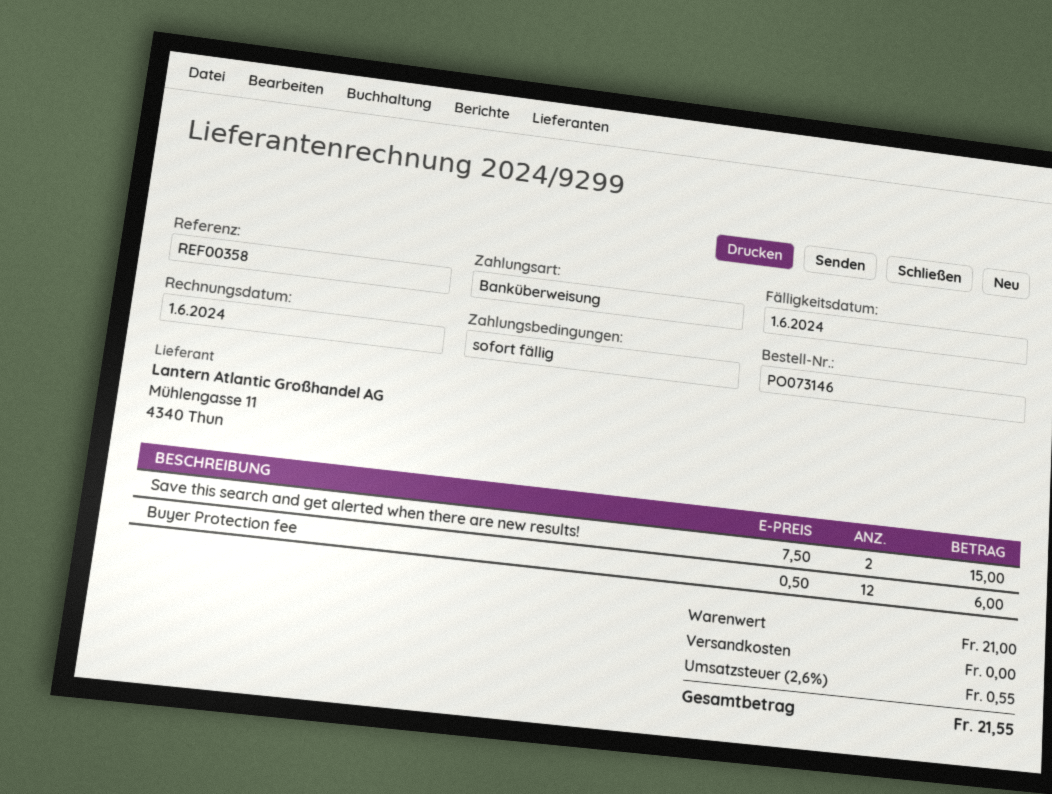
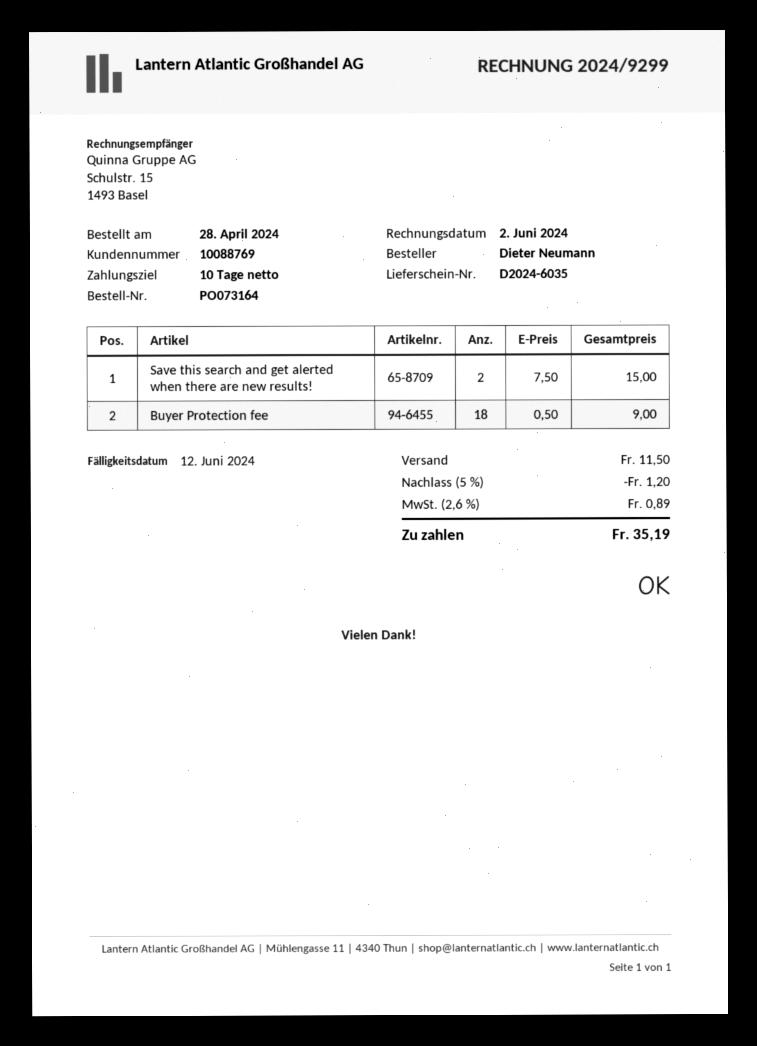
order number: PO073146 -> PO073164
invoice date: 2024-06-01 -> 2024-06-02
payment terms: on receipt -> 10 days
due date: 2024-06-01 -> 2024-06-12
Buyer Protection fee: 12 x 0.50 = 6.00 -> 18 x 0.50 = 9.00
discount: none -> 5% = 1.20
shipping: 0.00 -> 11.50
tax: 2.6% = 0.55 -> 2.6% = 0.89
total: 21.55 -> 35.19

